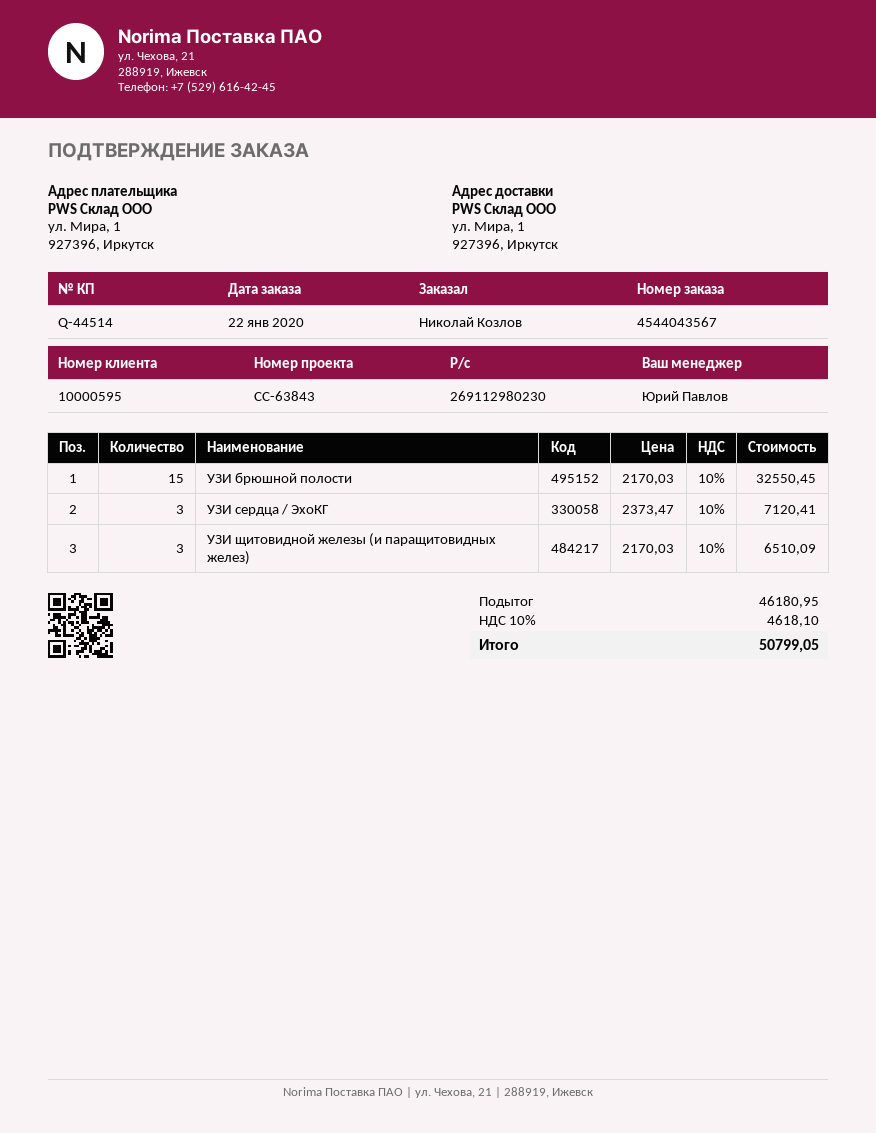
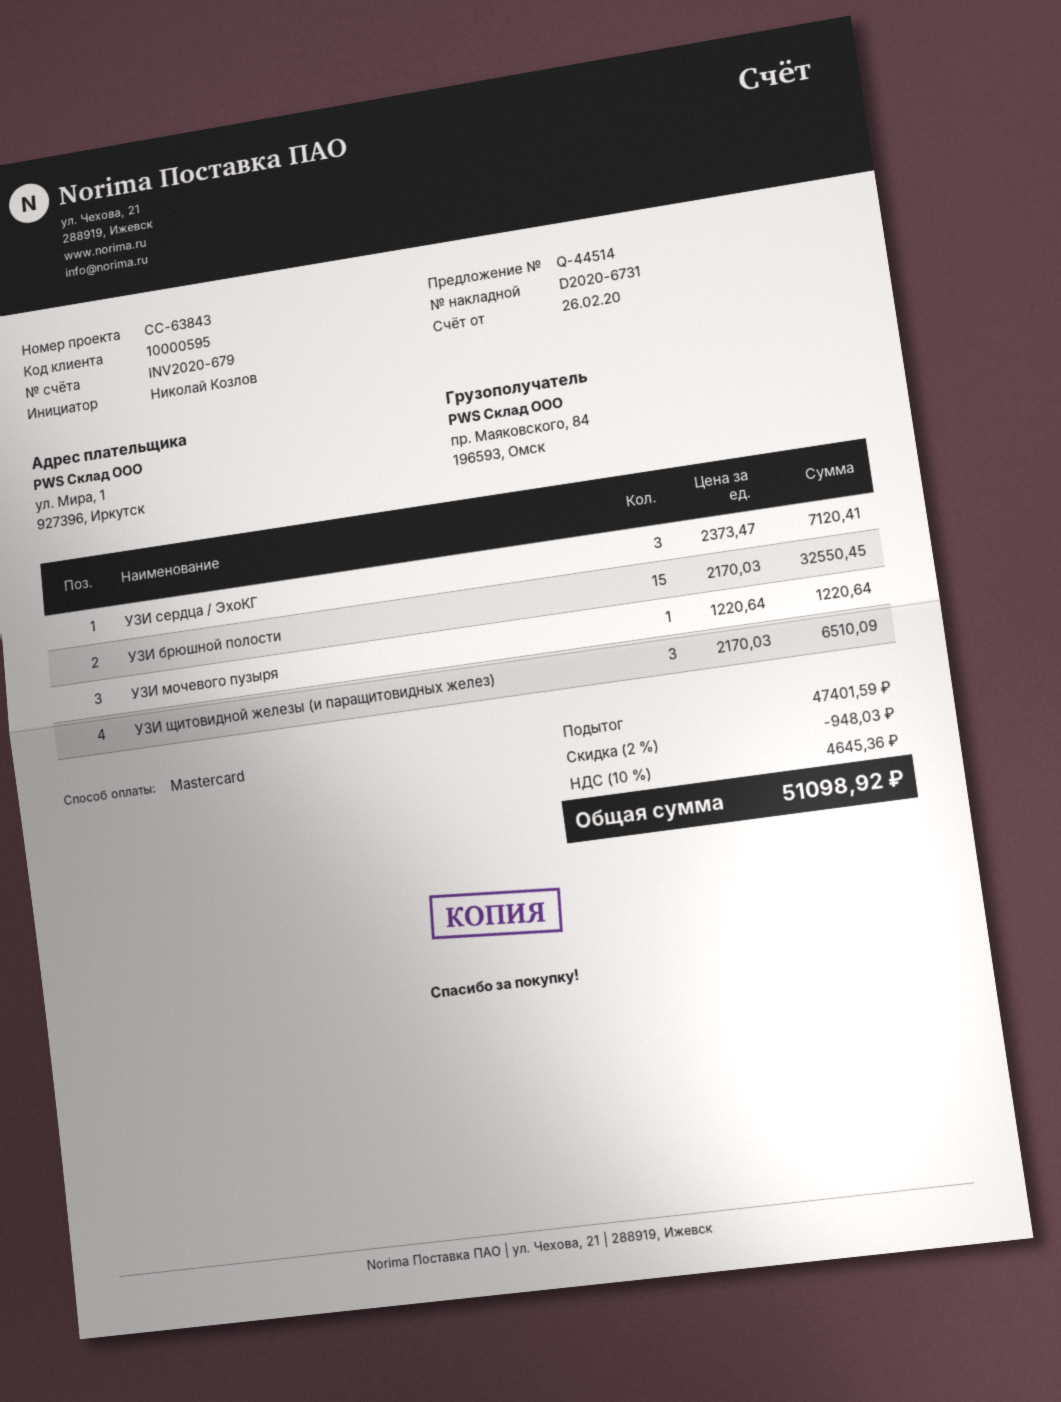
ship to: ул. Мира, 1, 927396, Иркутск -> пр. Маяковского, 84, 196593, Омск
УЗИ мочевого пузыря: none -> 1 x 1220.64 = 1220.64
subtotal: 46180.95 -> 47401.59
discount: none -> 2% = 948.03
tax: 10% = 4618.10 -> 10% = 4645.36
total: 50799.05 -> 51098.92

